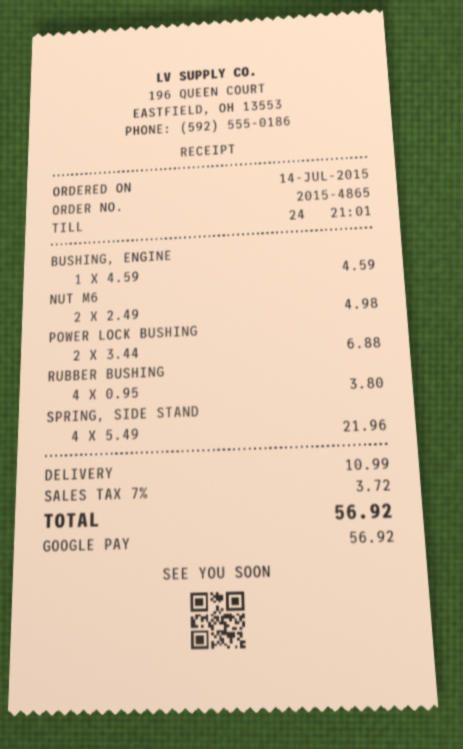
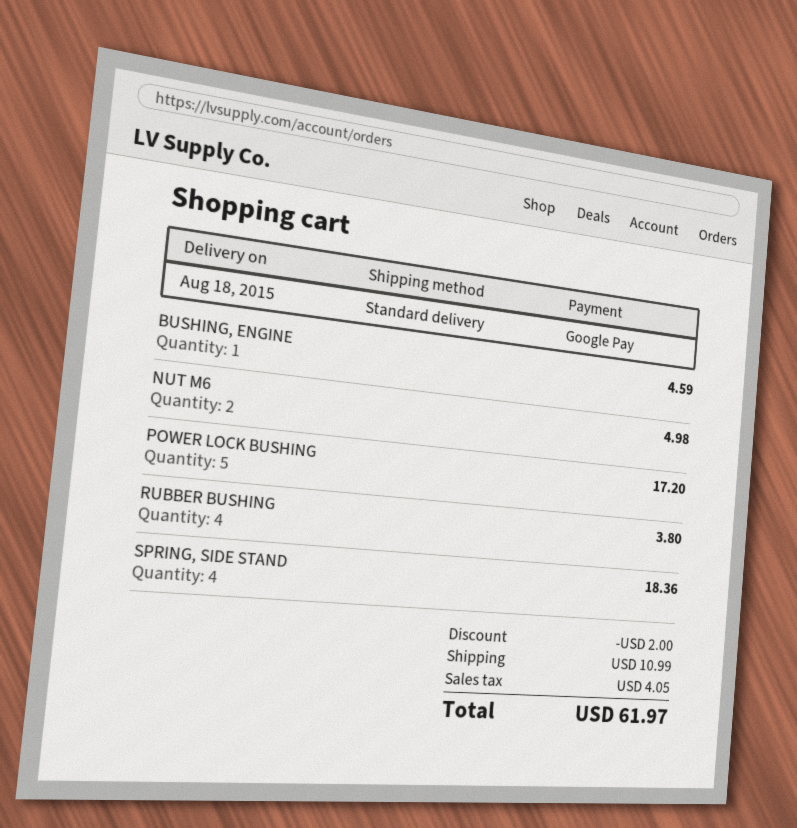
POWER LOCK BUSHING: 2 for 6.88 -> 5 for 17.20
SPRING, SIDE STAND: 4 for 21.96 -> 4 for 18.36
discount: none -> 2.00
tax: 3.72 -> 4.05
total: 56.92 -> 61.97

